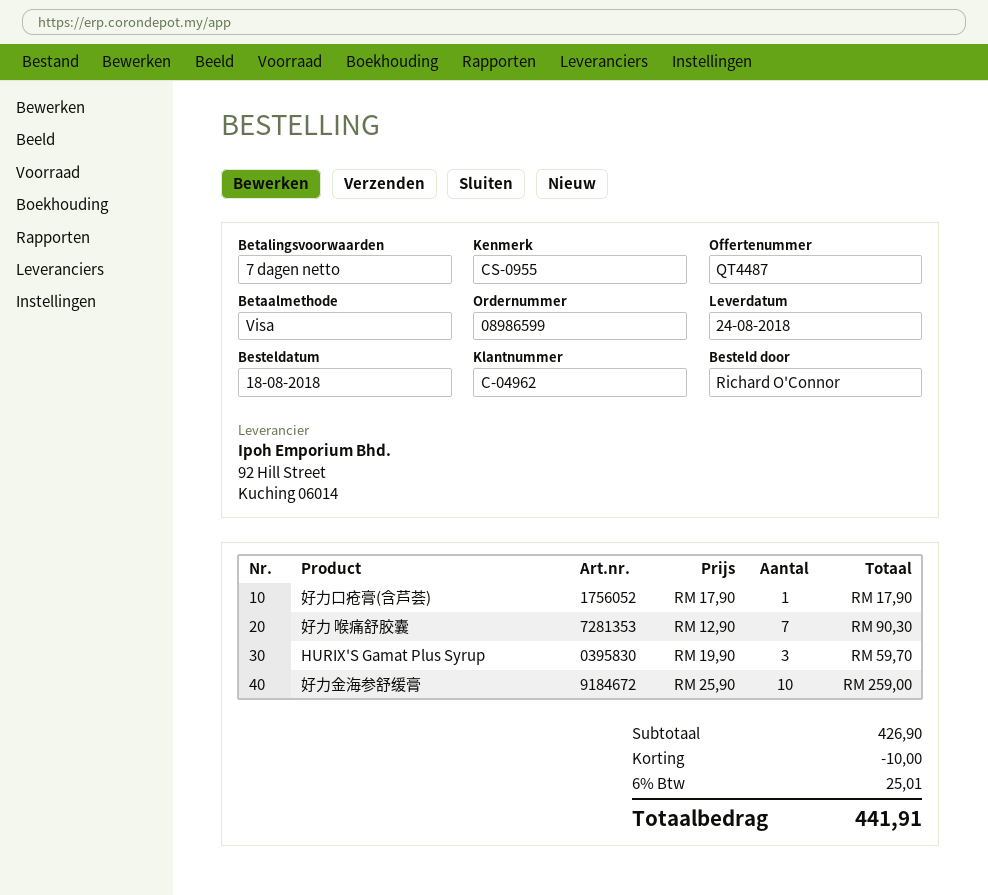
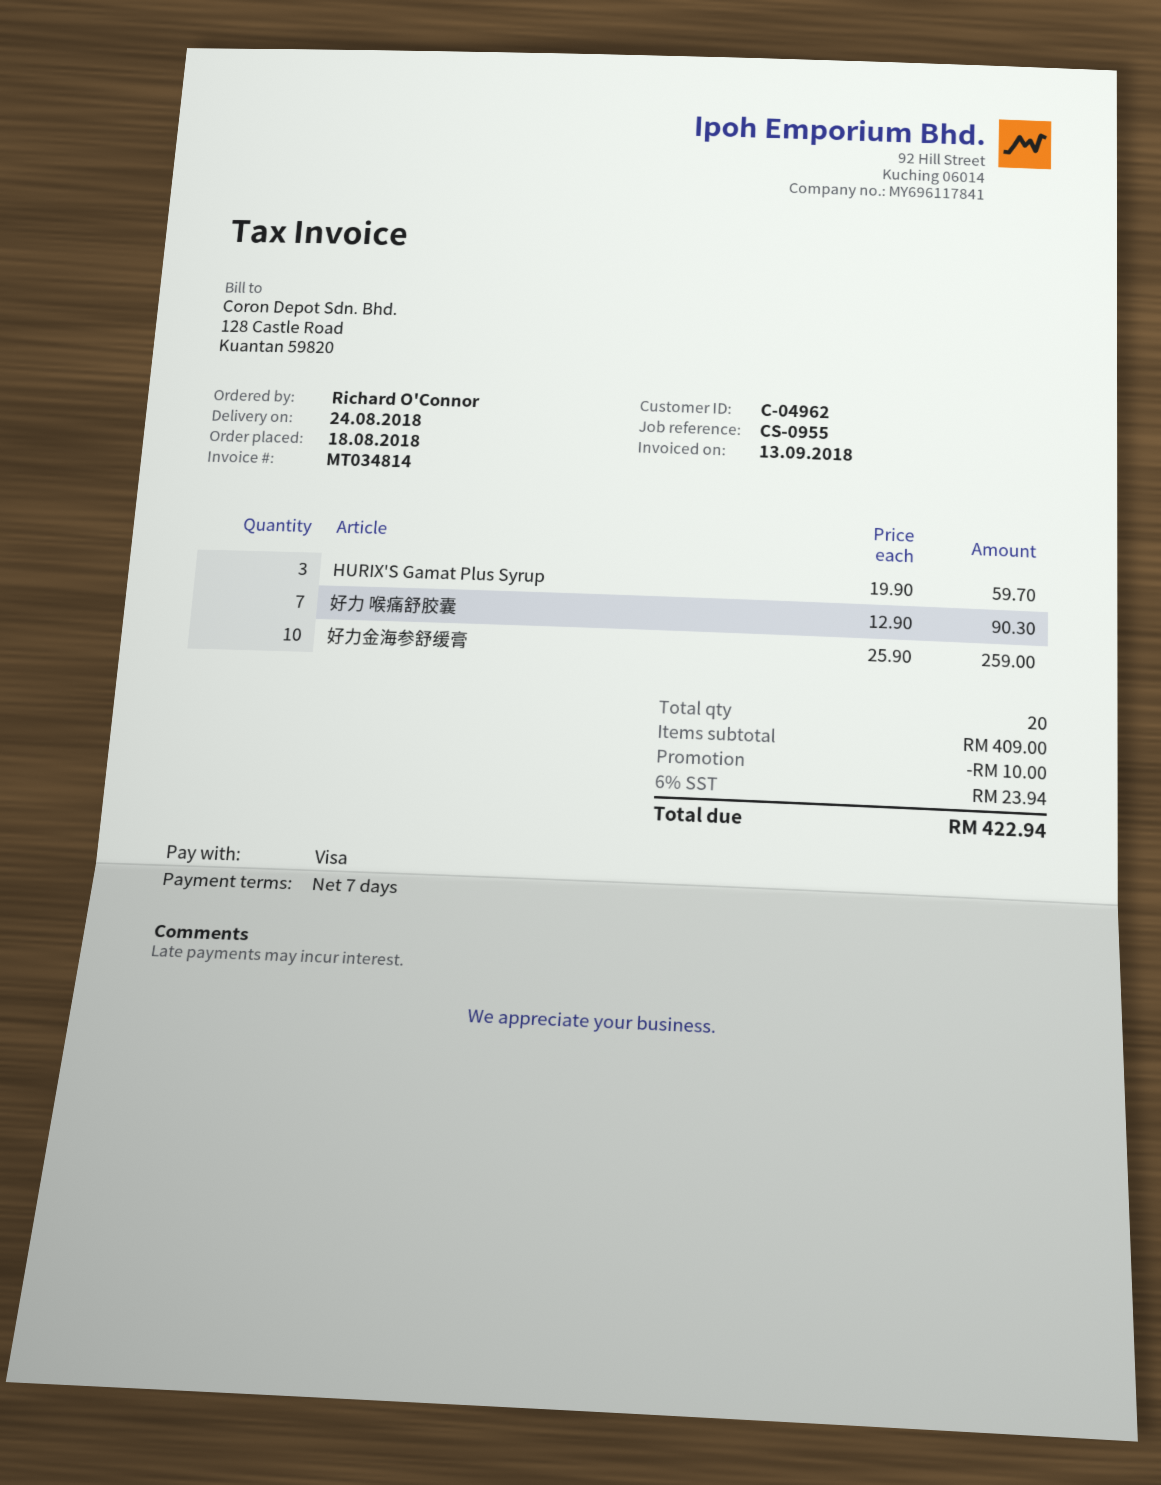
好力口疮膏(含芦荟): 1 x 17.90 = 17.90 -> none
subtotal: 426.90 -> 409.00
tax: 6% = 25.01 -> 6% = 23.94
total: 441.91 -> 422.94

